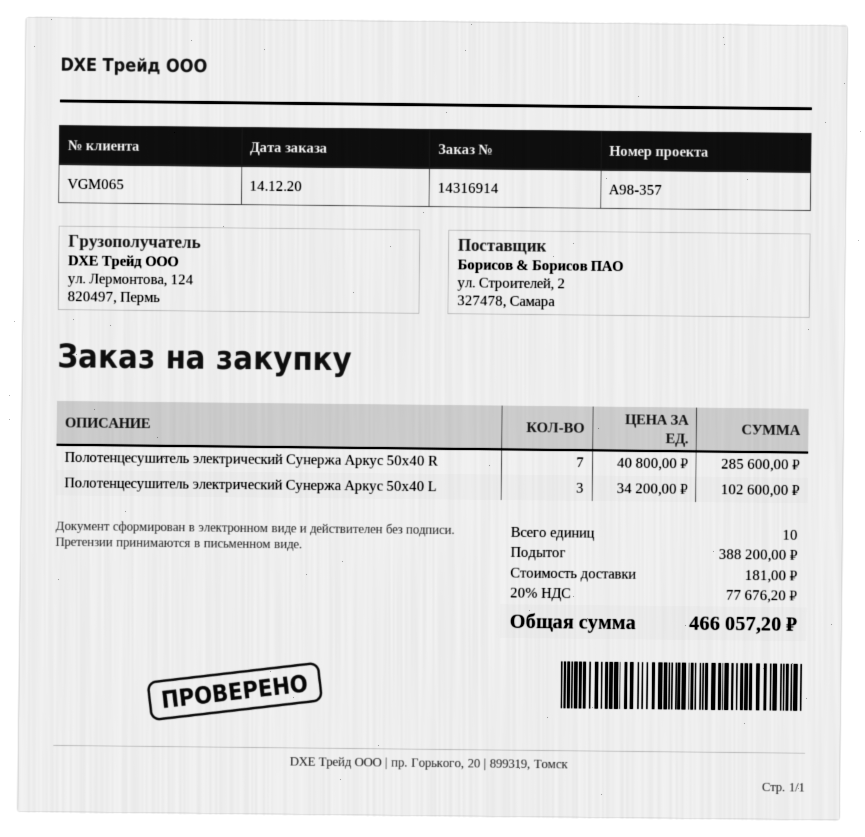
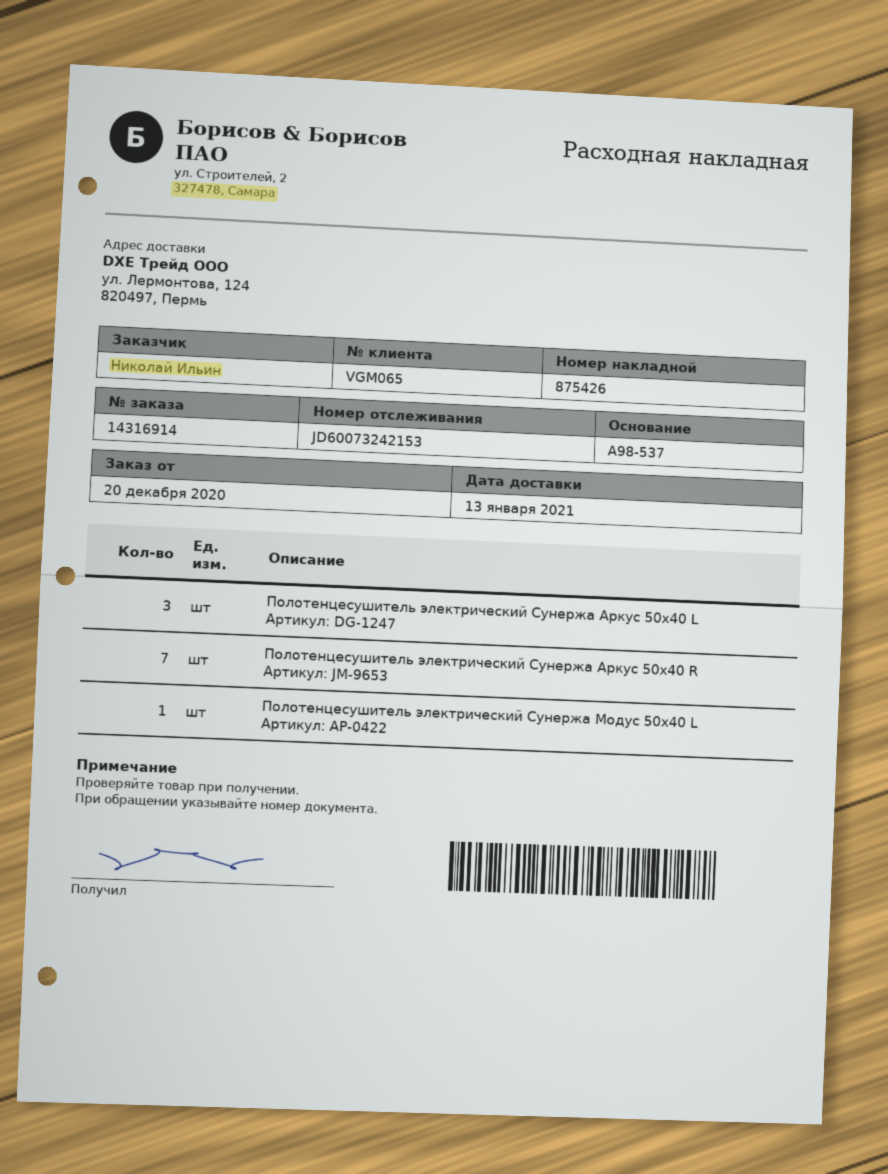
order date: 2020-12-14 -> 2020-12-20
reference: A98-357 -> A98-537
Полотенцесушитель электрический Сунержа Модус 50x40 L: none -> 1

